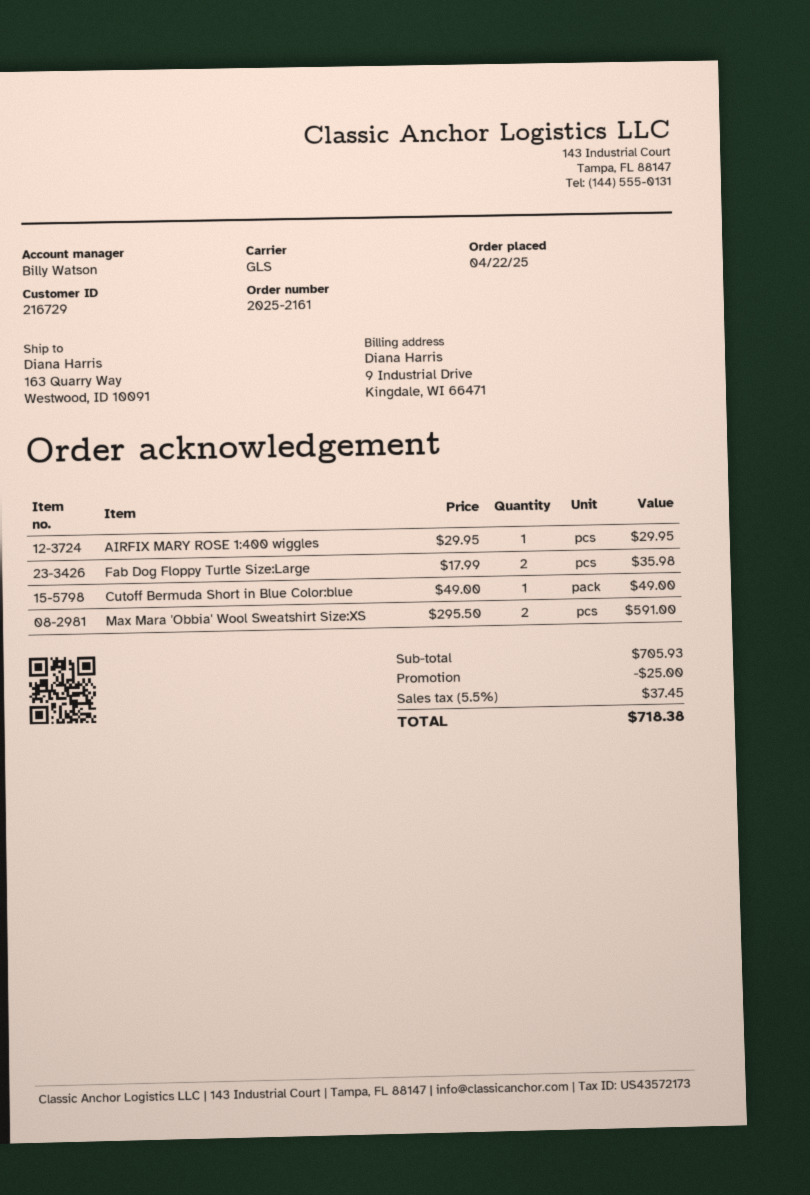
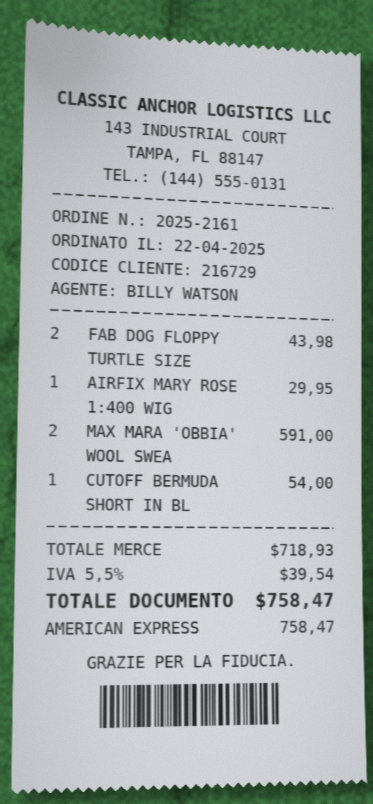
Fab Dog Floppy Turtle Size:Large: 2 for 35.98 -> 2 for 43.98
Cutoff Bermuda Short in Blue Color:blue: 1 for 49.00 -> 1 for 54.00
subtotal: 705.93 -> 718.93
discount: 25.00 -> none
tax: 5.5% = 37.45 -> 5.5% = 39.54
total: 718.38 -> 758.47

